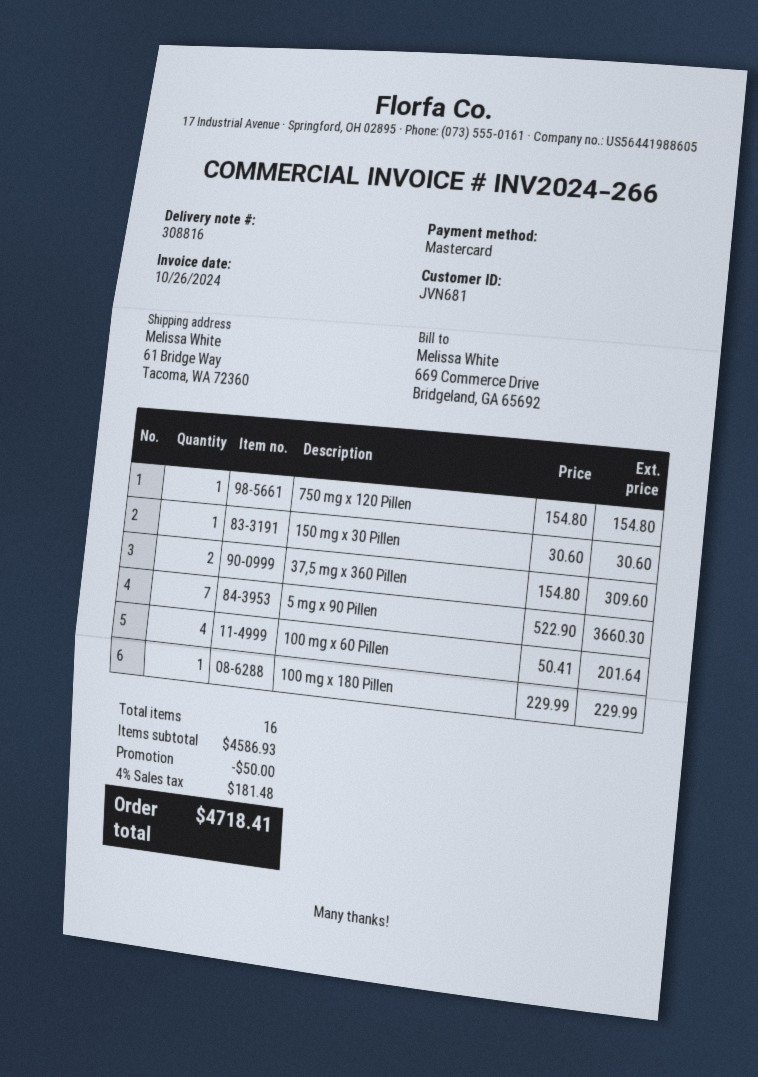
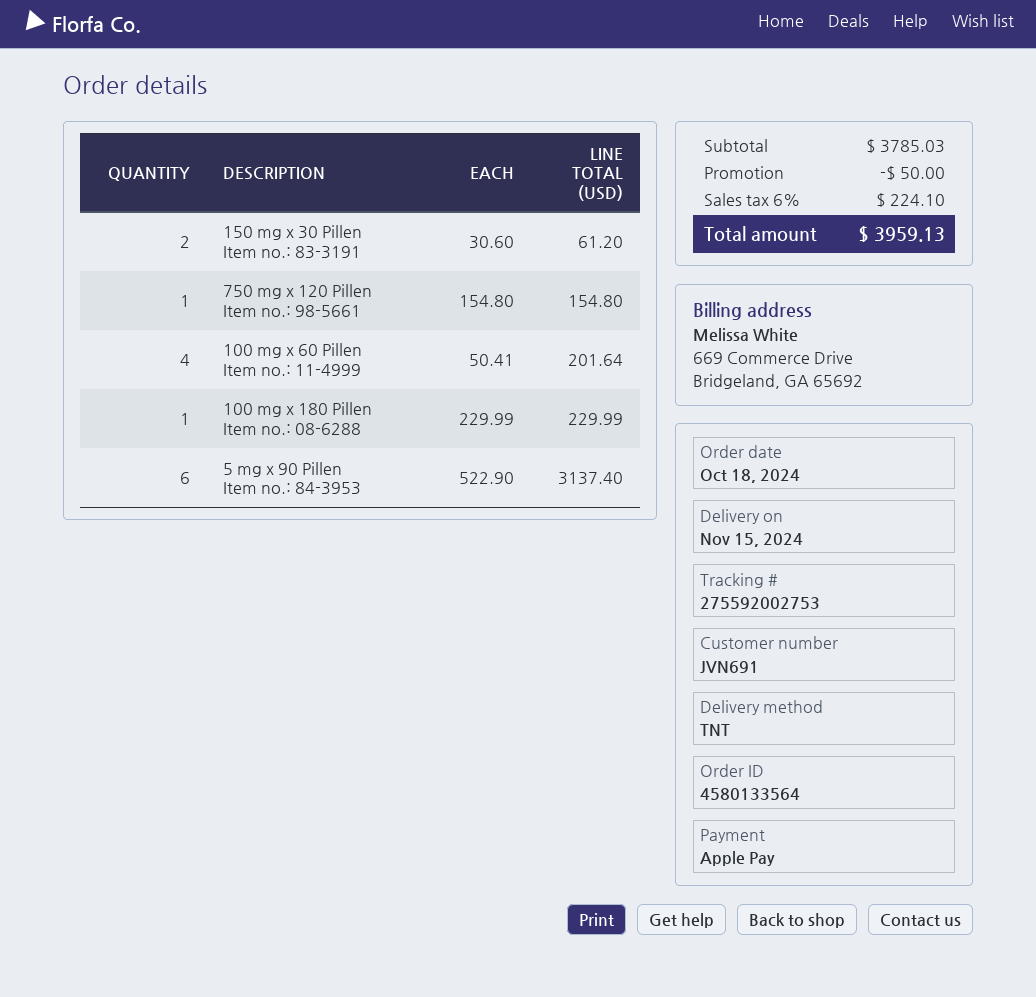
customer number: JVN681 -> JVN691
payment method: Mastercard -> Apple Pay
150 mg x 30 Pillen: 1 x 30.60 = 30.60 -> 2 x 30.60 = 61.20
37,5 mg x 360 Pillen: 2 x 154.80 = 309.60 -> none
5 mg x 90 Pillen: 7 x 522.90 = 3660.30 -> 6 x 522.90 = 3137.40
subtotal: 4586.93 -> 3785.03
tax: 4% = 181.48 -> 6% = 224.10
total: 4718.41 -> 3959.13

